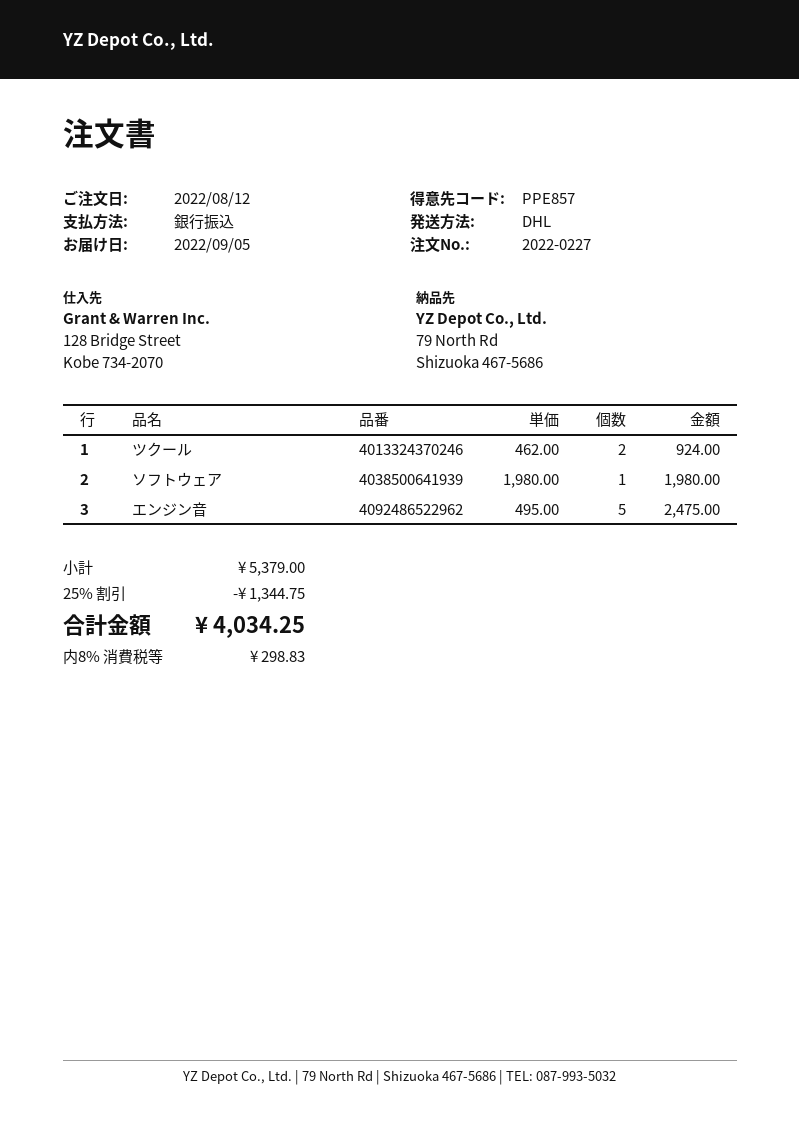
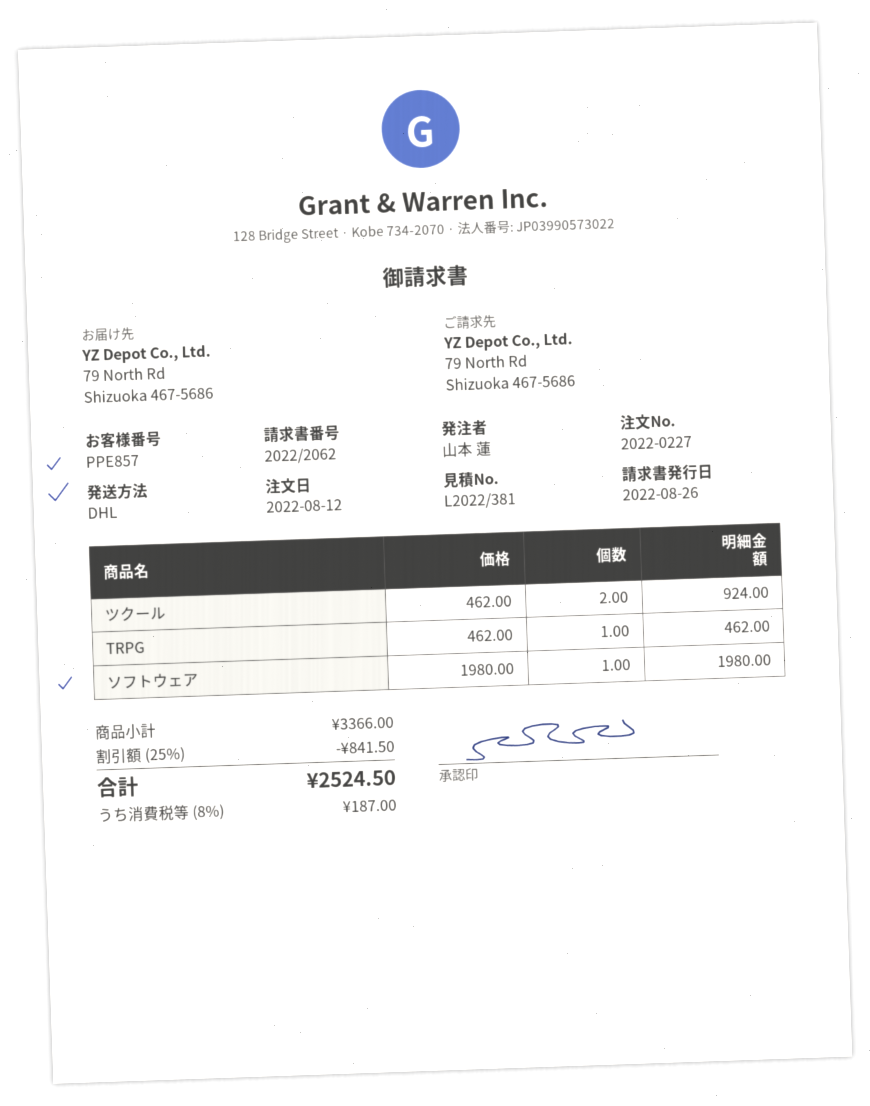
エンジン音: 5 x 495.00 = 2475.00 -> none
TRPG: none -> 1 x 462.00 = 462.00
subtotal: 5379.00 -> 3366.00
discount: 25% = 1344.75 -> 25% = 841.50
tax: 8% = 298.83 -> 8% = 187.00
total: 4034.25 -> 2524.50

